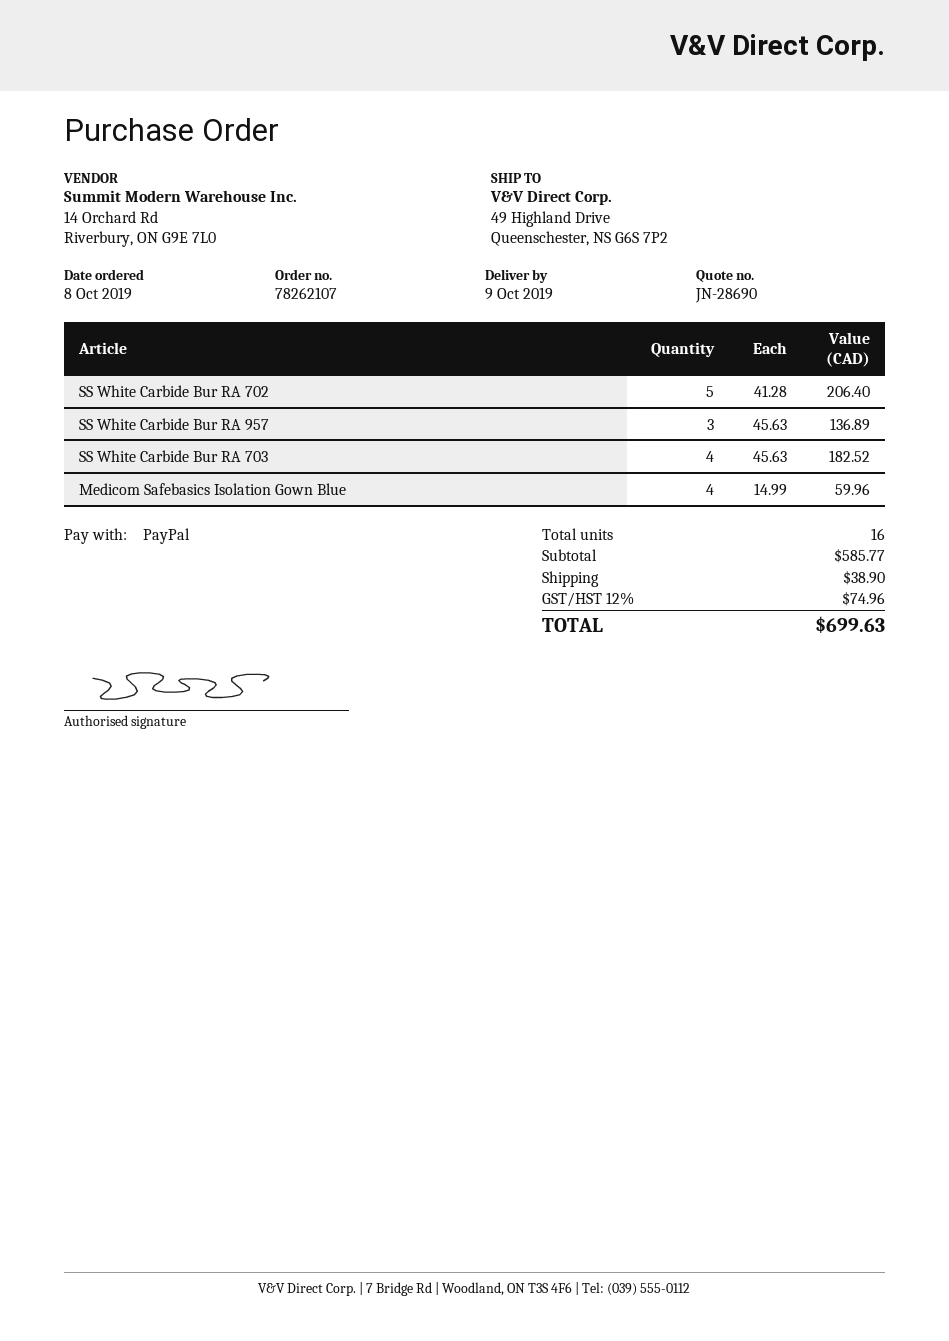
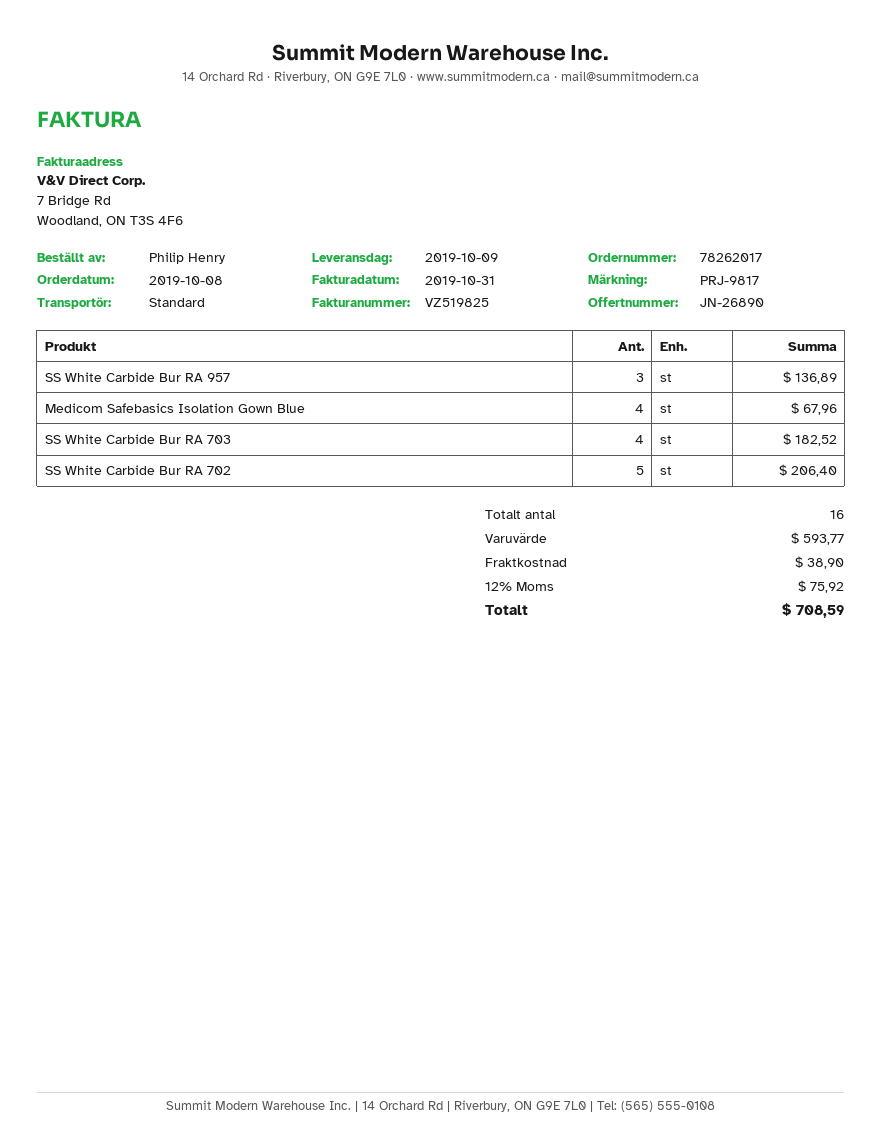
quote number: JN-28690 -> JN-26890
order number: 78262107 -> 78262017
Medicom Safebasics Isolation Gown Blue: 4 for 59.96 -> 4 for 67.96
subtotal: 585.77 -> 593.77
tax: 12% = 74.96 -> 12% = 75.92
total: 699.63 -> 708.59

